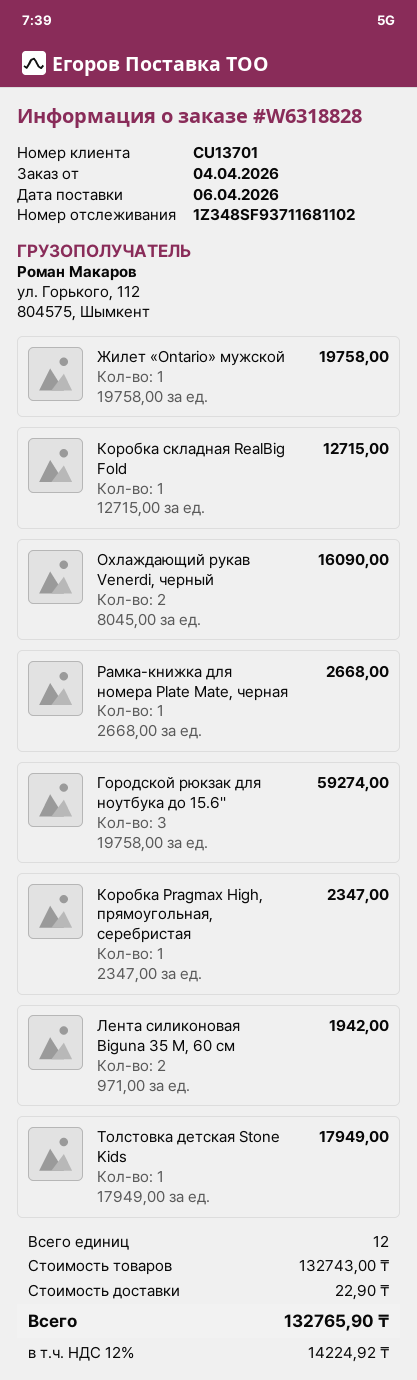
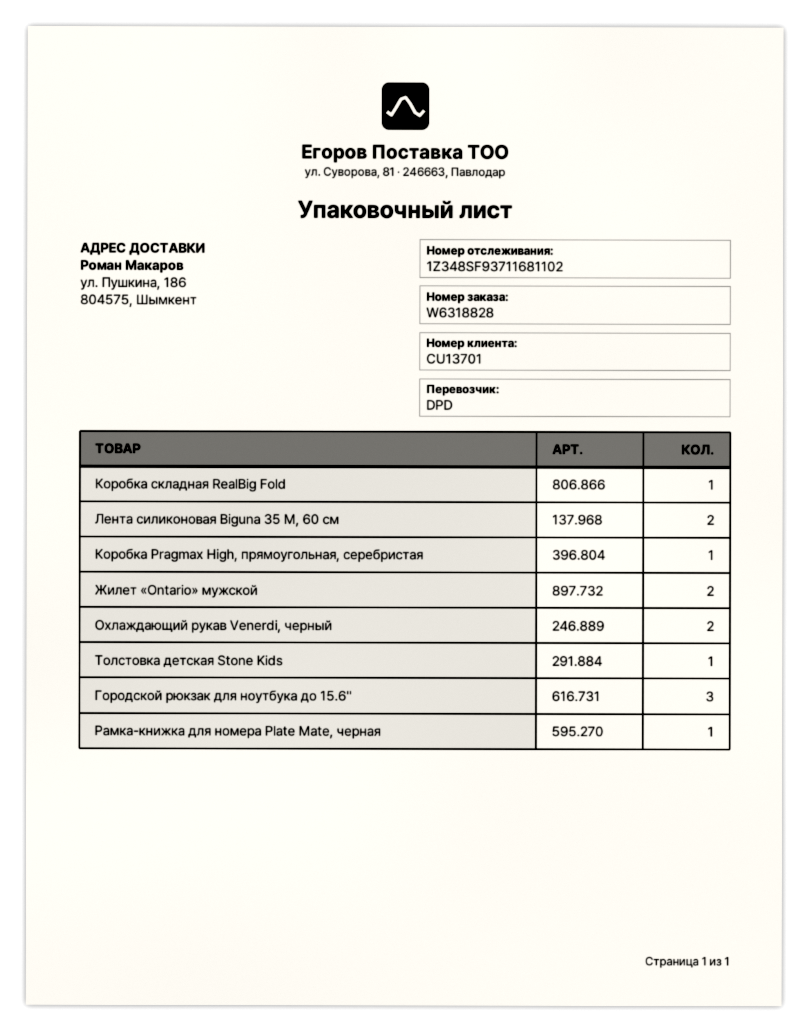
ship to: ул. Горького, 112, 804575, Шымкент -> ул. Пушкина, 186, 804575, Шымкент
Жилет «Ontario» мужской: 1 -> 2

